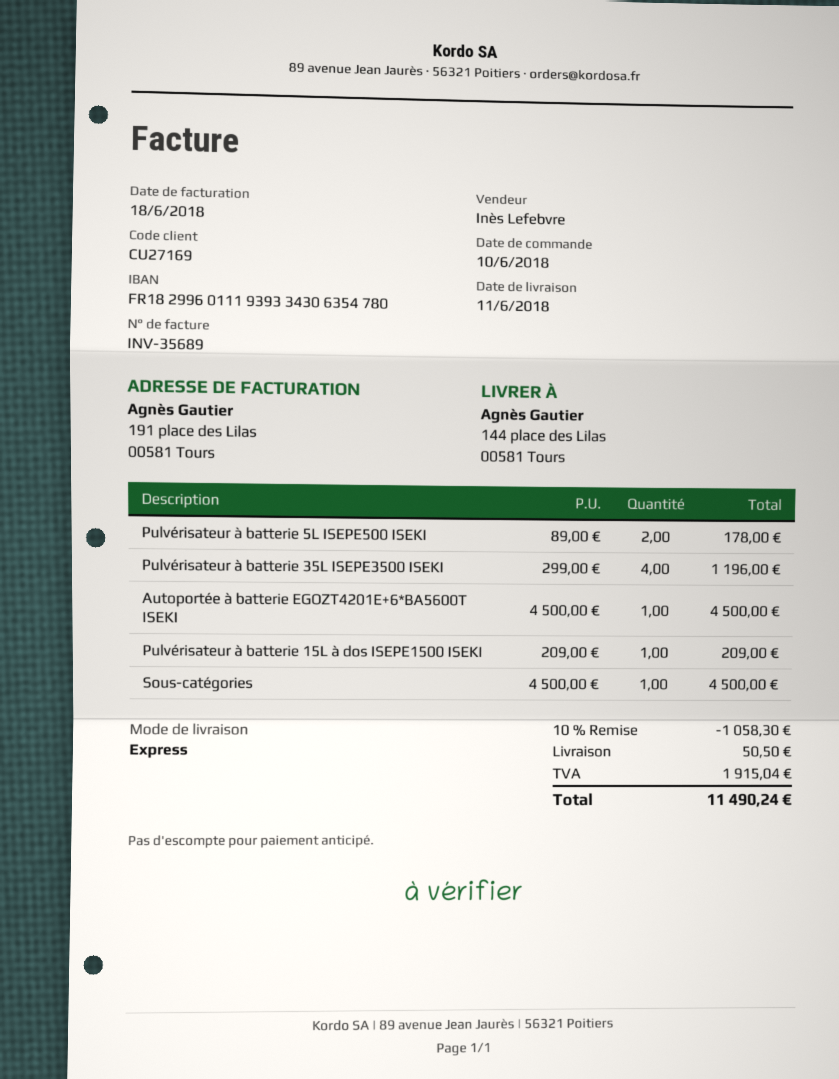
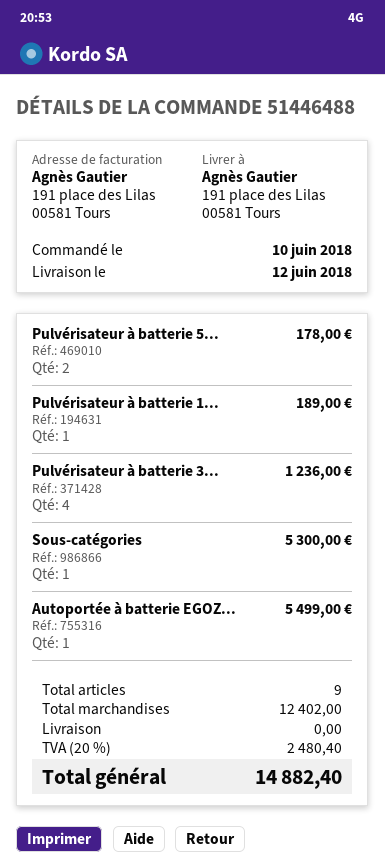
delivery date: 2018-06-11 -> 2018-06-12
ship to: 144 place des Lilas, 00581 Tours -> 191 place des Lilas, 00581 Tours
Pulvérisateur à batterie 35L ISEPE3500 ISEKI: 4 for 1196.00 -> 4 for 1236.00
Autoportée à batterie EGOZT4201E+6*BA5600T ISEKI: 1 for 4500.00 -> 1 for 5499.00
Pulvérisateur à batterie 15L à dos ISEPE1500 ISEKI: 1 for 209.00 -> 1 for 189.00
Sous-catégories: 1 for 4500.00 -> 1 for 5300.00
discount: 10% = 1058.30 -> none
shipping: 50.50 -> 0.00
tax: 1915.04 -> 2480.40
total: 11490.24 -> 14882.40

